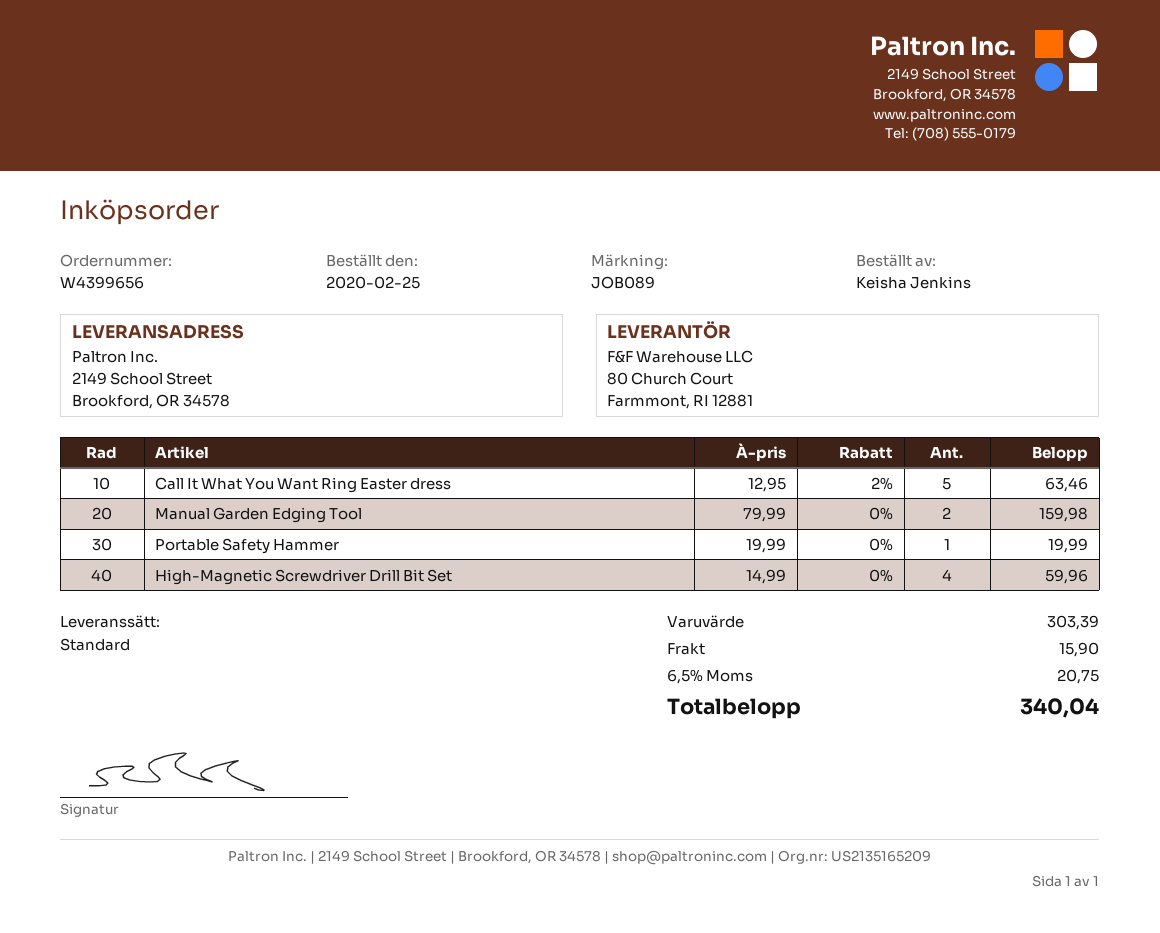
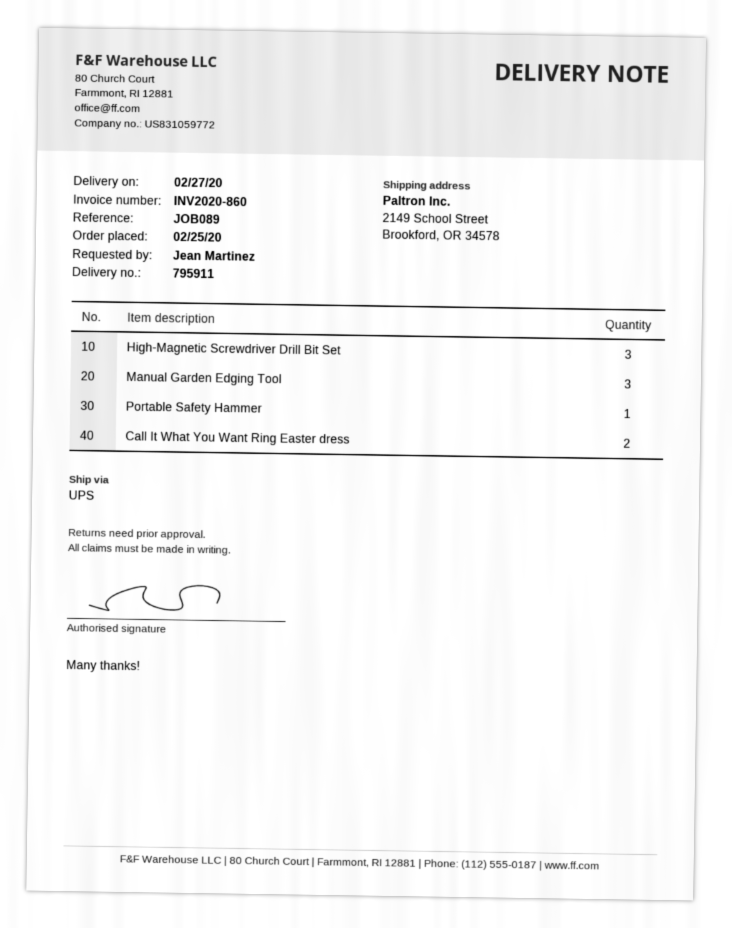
ordered by: Keisha Jenkins -> Jean Martinez
shipping method: standard -> UPS
Call It What You Want Ring Easter dress: 5 -> 2
Manual Garden Edging Tool: 2 -> 3
High-Magnetic Screwdriver Drill Bit Set: 4 -> 3

